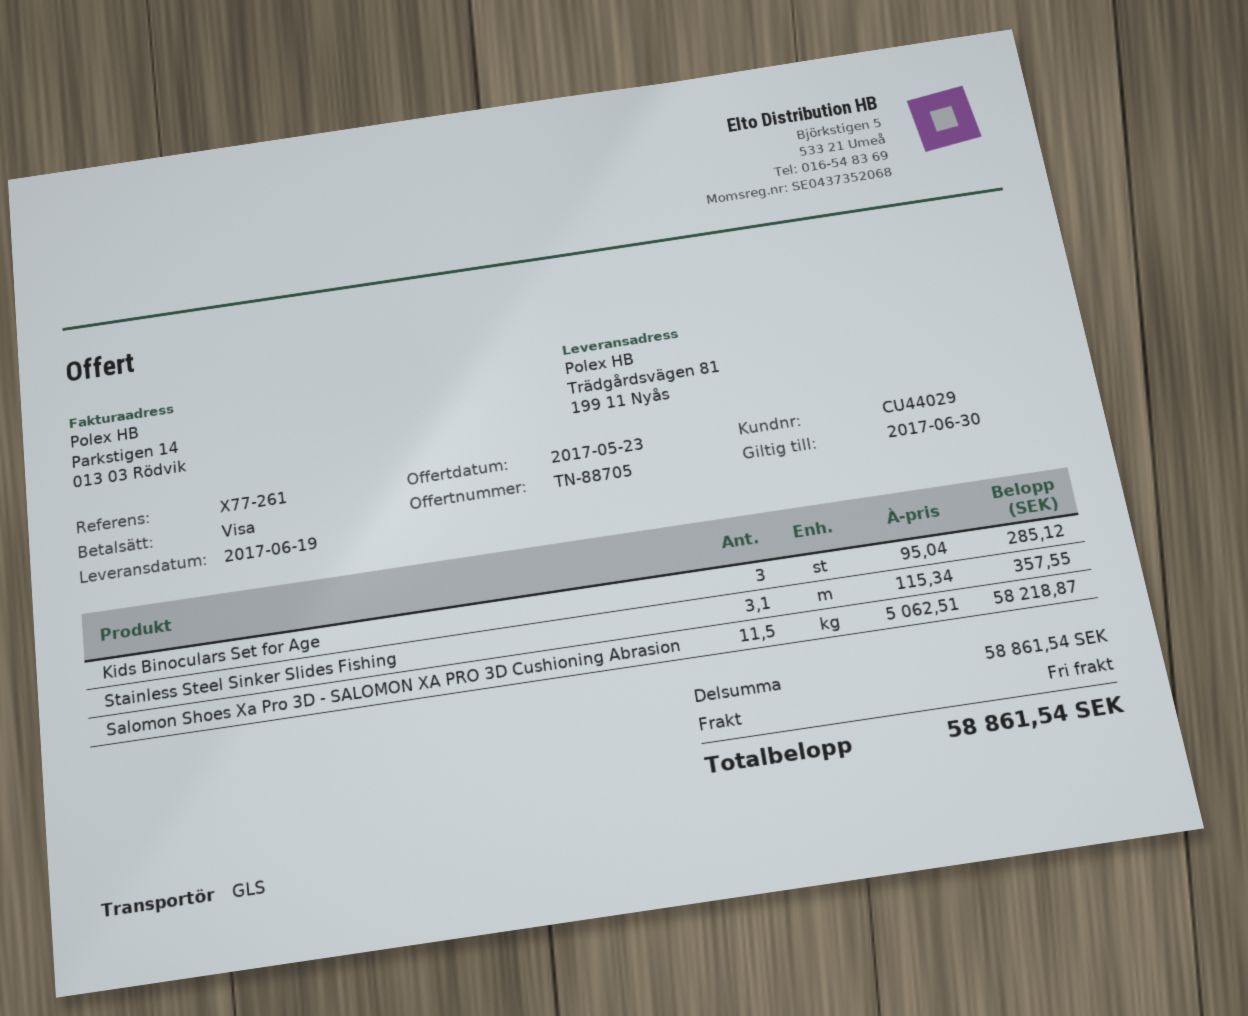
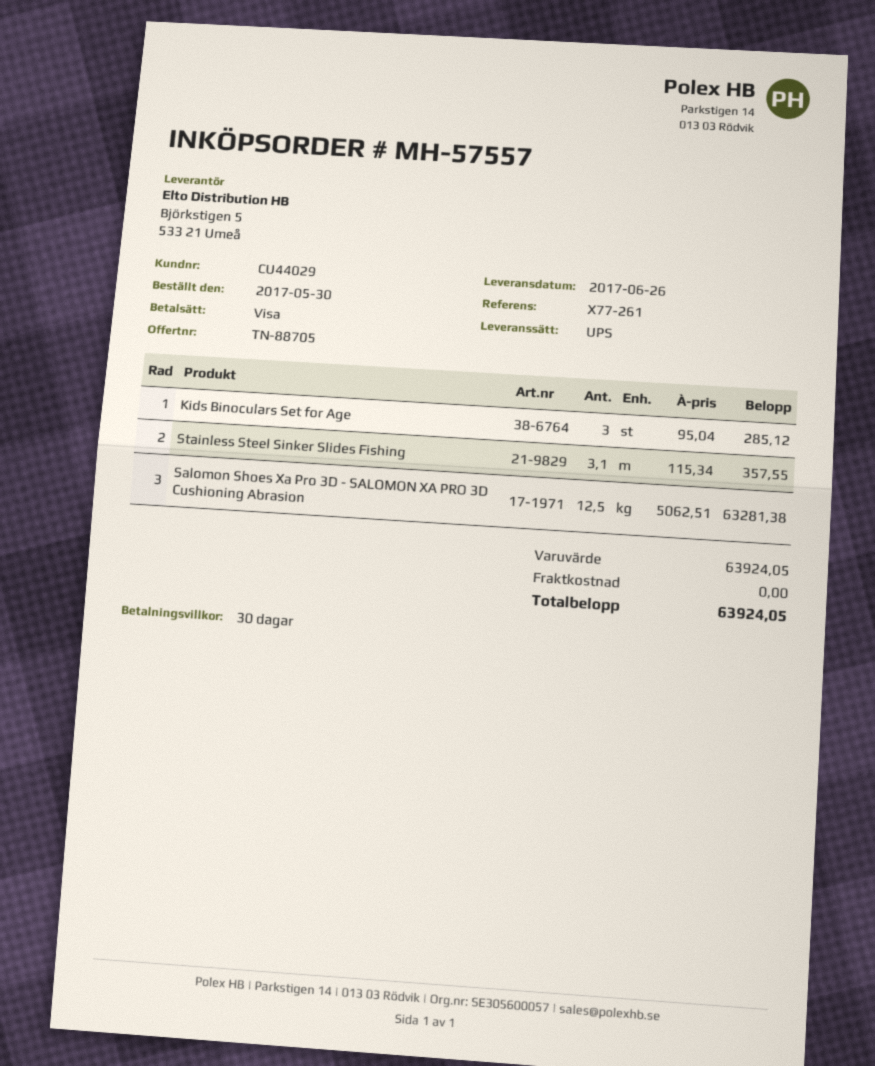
delivery date: 2017-06-19 -> 2017-06-26
shipping method: GLS -> UPS
Salomon Shoes Xa Pro 3D - SALOMON XA PRO 3D Cushioning Abrasion: 11.5 x 5062.51 = 58218.87 -> 12.5 x 5062.51 = 63281.38
subtotal: 58861.54 -> 63924.05
total: 58861.54 -> 63924.05

